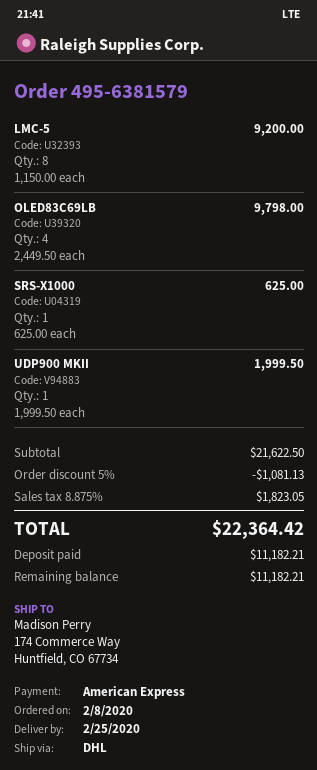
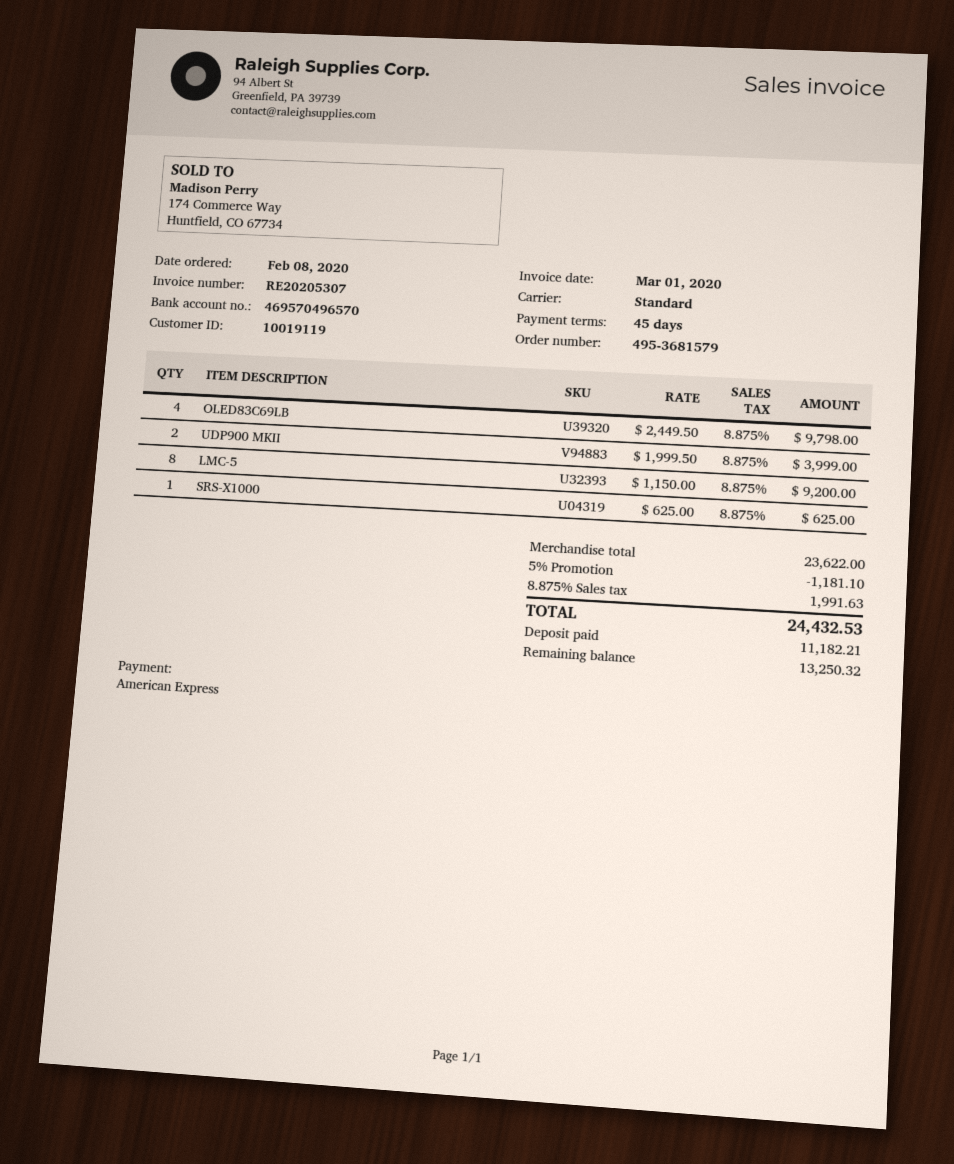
order number: 495-6381579 -> 495-3681579
shipping method: DHL -> standard
UDP900 MKII: 1 x 1999.50 = 1999.50 -> 2 x 1999.50 = 3999.00
subtotal: 21622.50 -> 23622.00
discount: 5% = 1081.13 -> 5% = 1181.10
tax: 8.875% = 1823.05 -> 8.875% = 1991.63
total: 22364.42 -> 24432.53
balance: 11182.21 -> 13250.32

